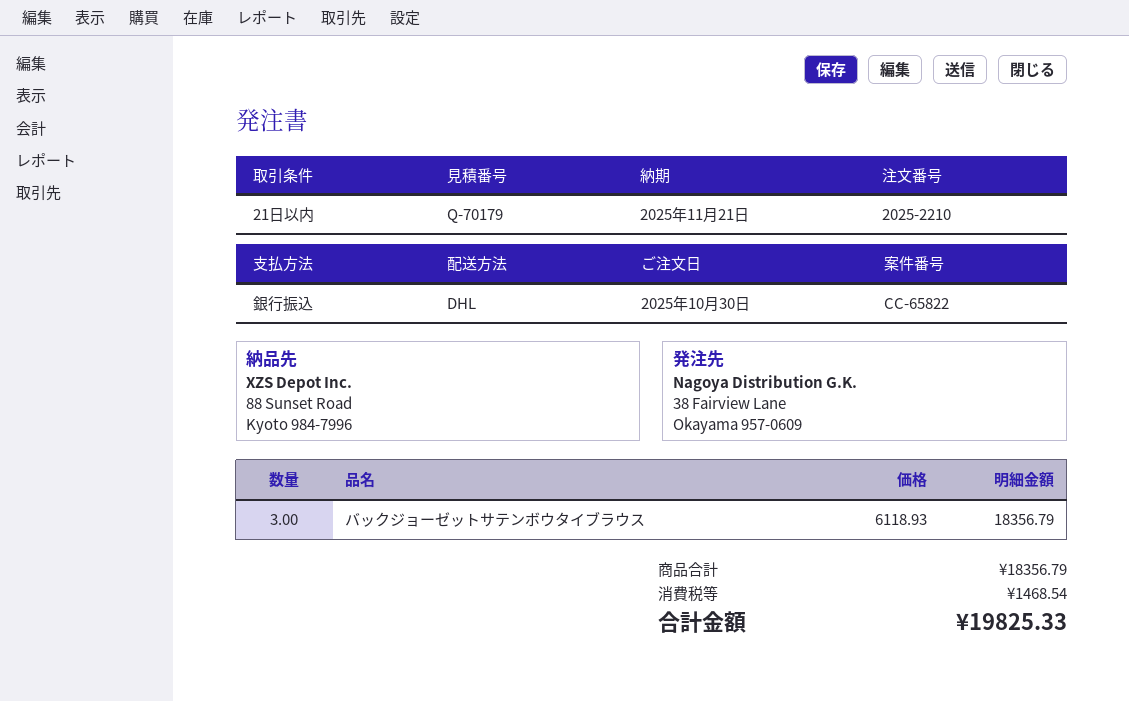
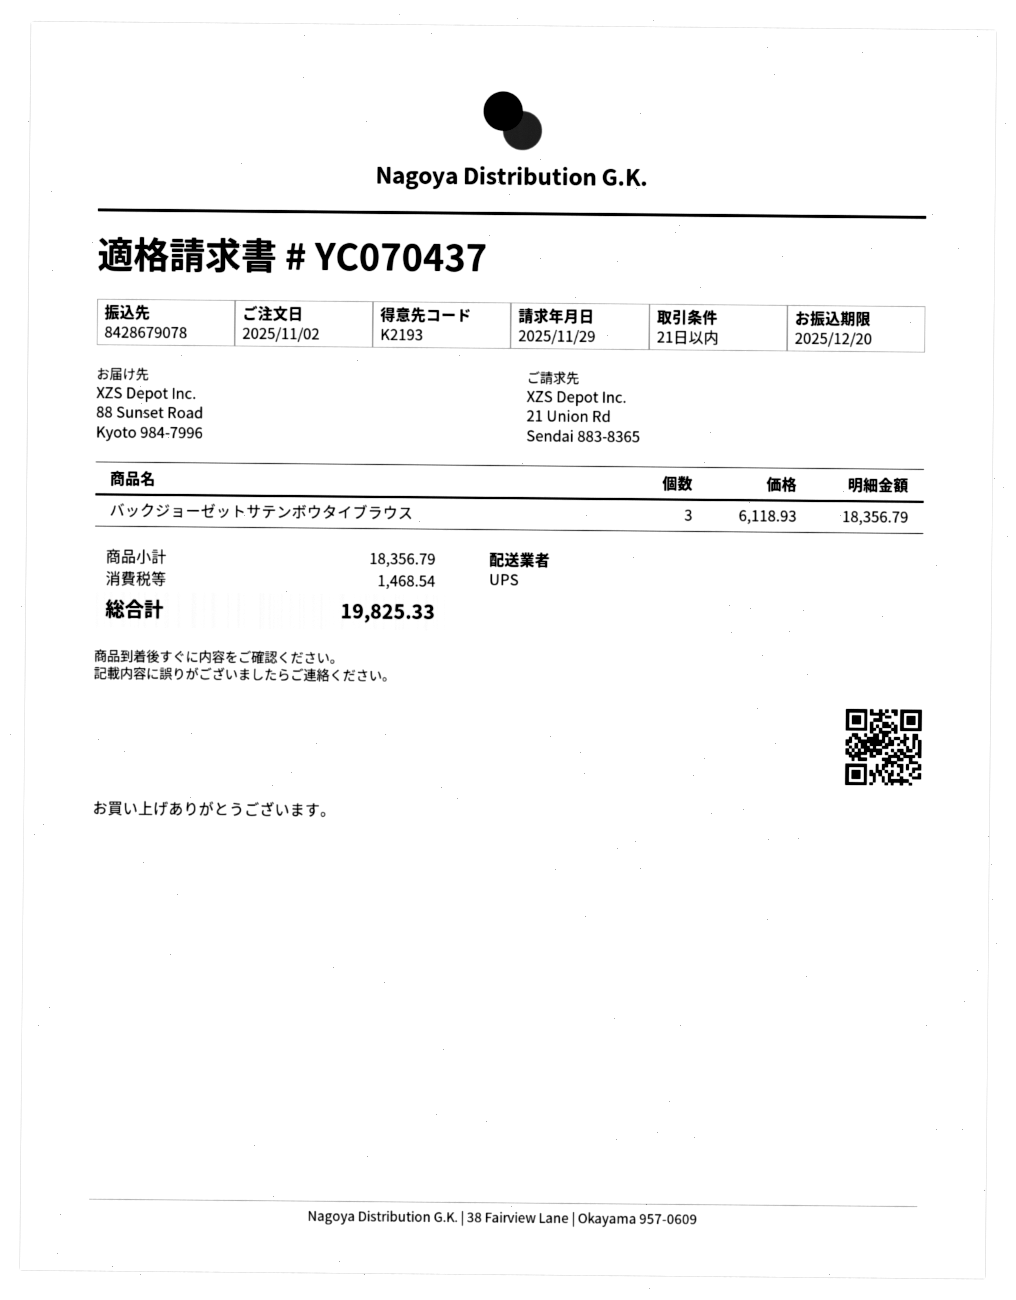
order date: 2025-10-30 -> 2025-11-02
shipping method: DHL -> UPS

